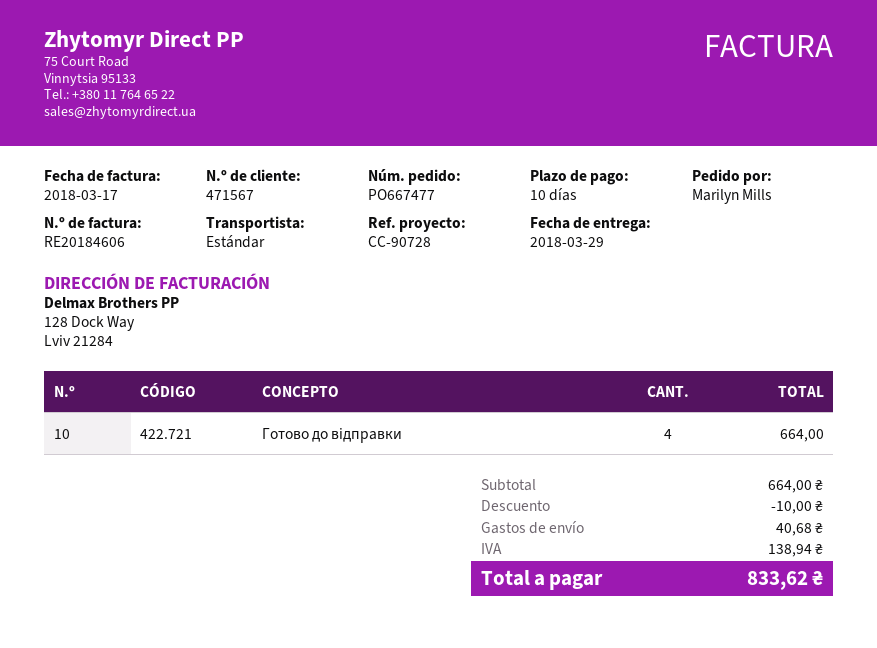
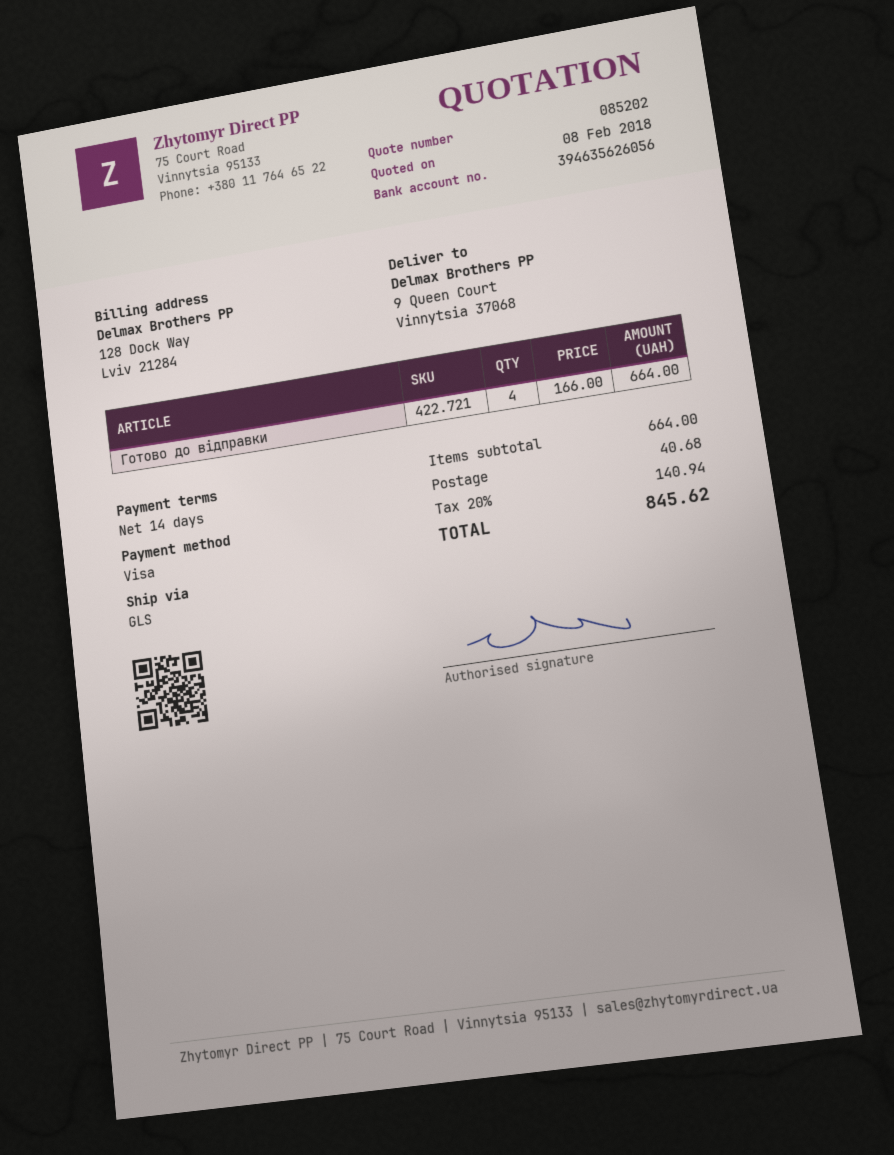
payment terms: 10 days -> 14 days
shipping method: standard -> GLS
discount: 10.00 -> none
tax: 138.94 -> 140.94
total: 833.62 -> 845.62

